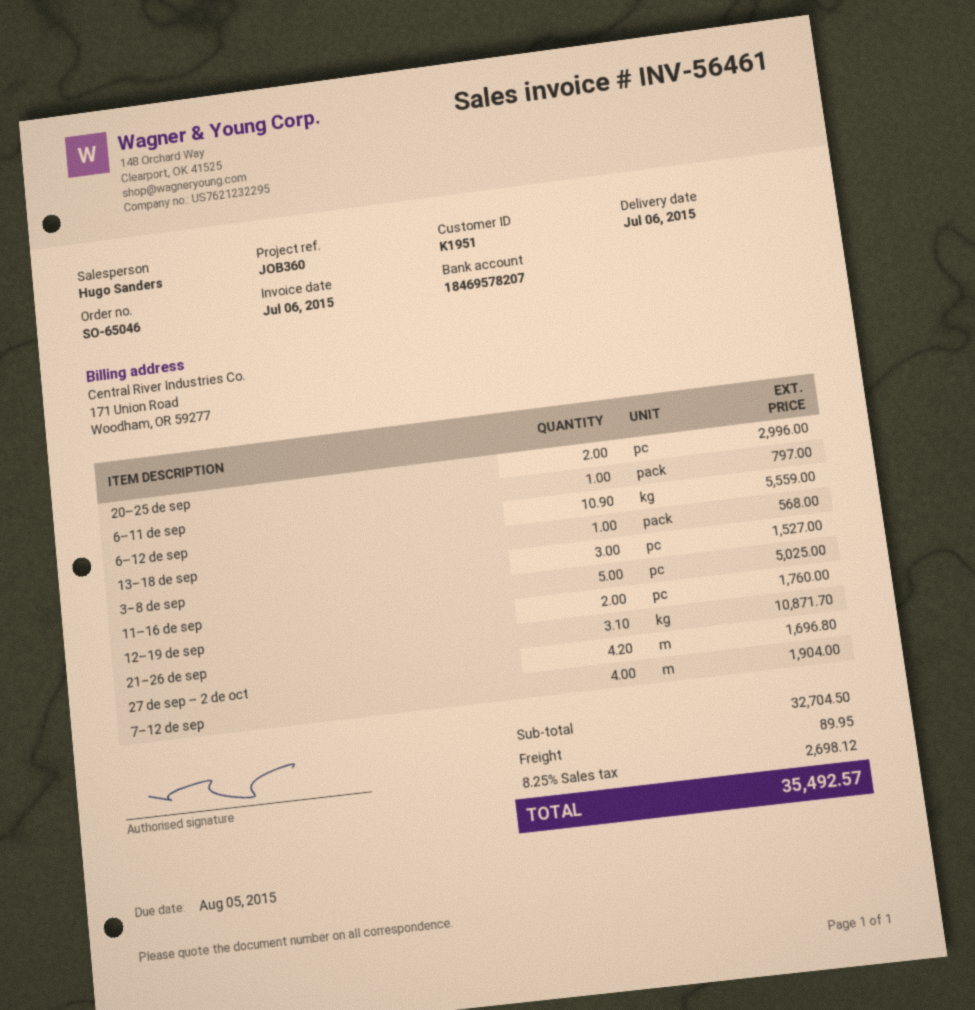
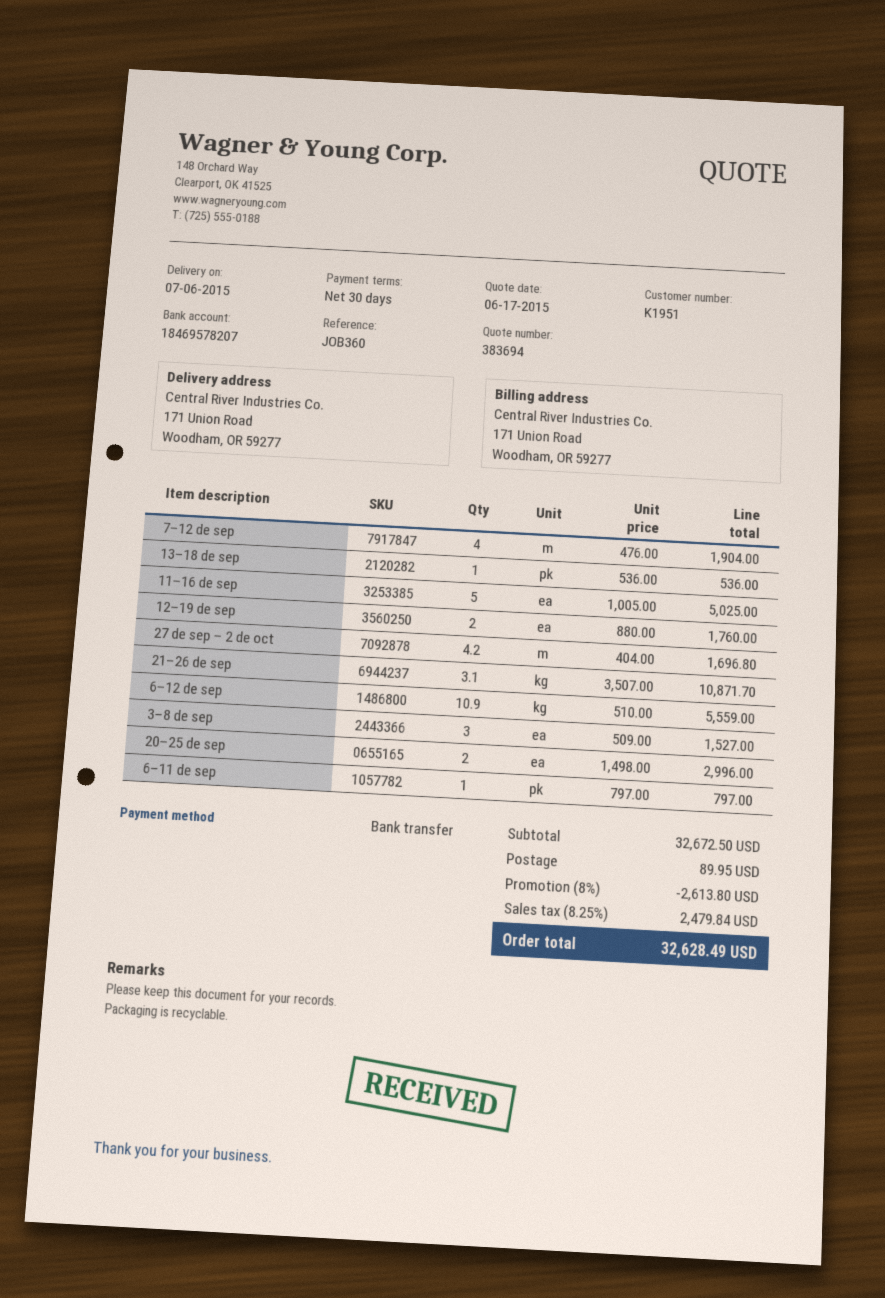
13–18 de sep: 1 for 568.00 -> 1 for 536.00
subtotal: 32704.50 -> 32672.50
discount: none -> 8% = 2613.80
tax: 8.25% = 2698.12 -> 8.25% = 2479.84
total: 35492.57 -> 32628.49

